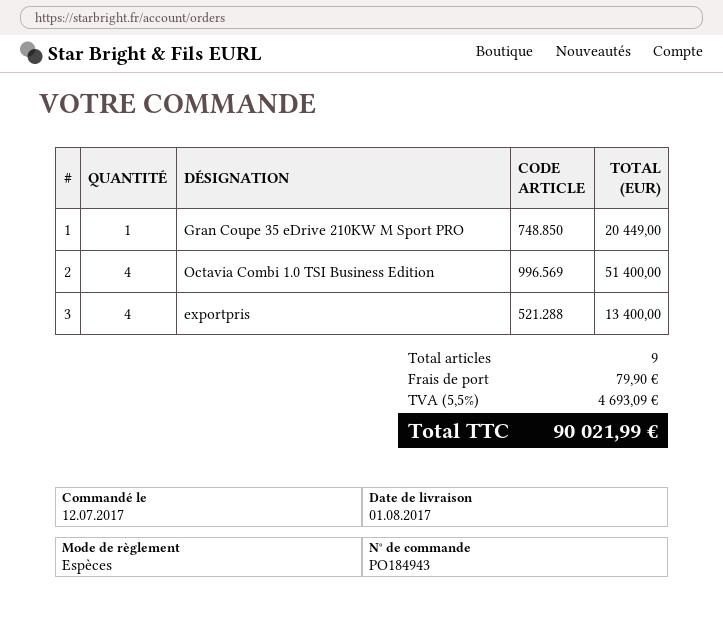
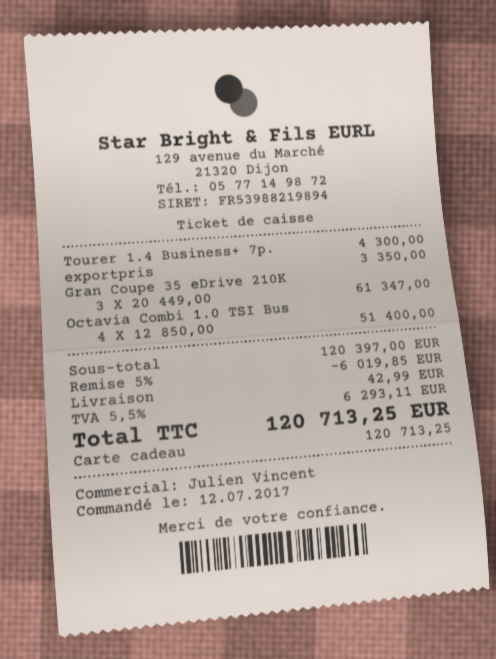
payment method: cash -> gift card
Gran Coupe 35 eDrive 210KW M Sport PRO: 1 for 20449.00 -> 3 for 61347.00
exportpris: 4 for 13400.00 -> 1 for 3350.00
Tourer 1.4 Business+ 7p.: none -> 1 for 4300.00
discount: none -> 5% = 6019.85
shipping: 79.90 -> 42.99
tax: 5.5% = 4693.09 -> 5.5% = 6293.11
total: 90021.99 -> 120713.25

